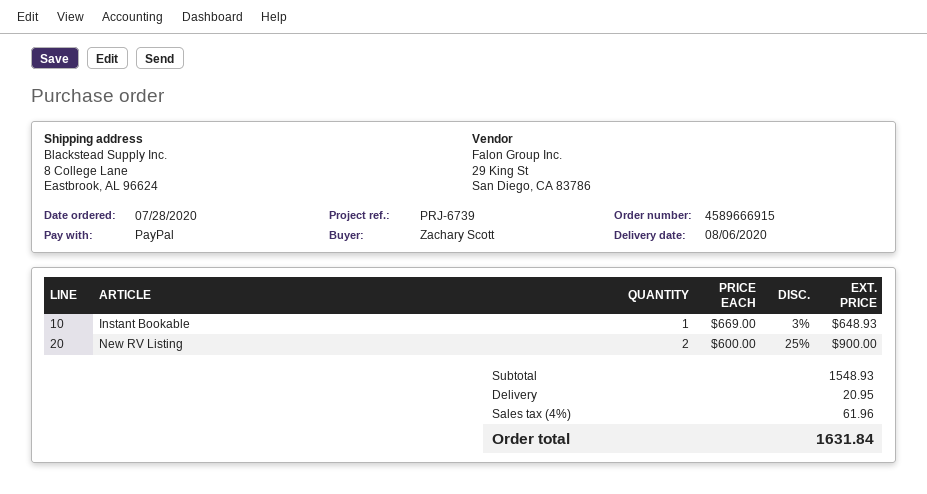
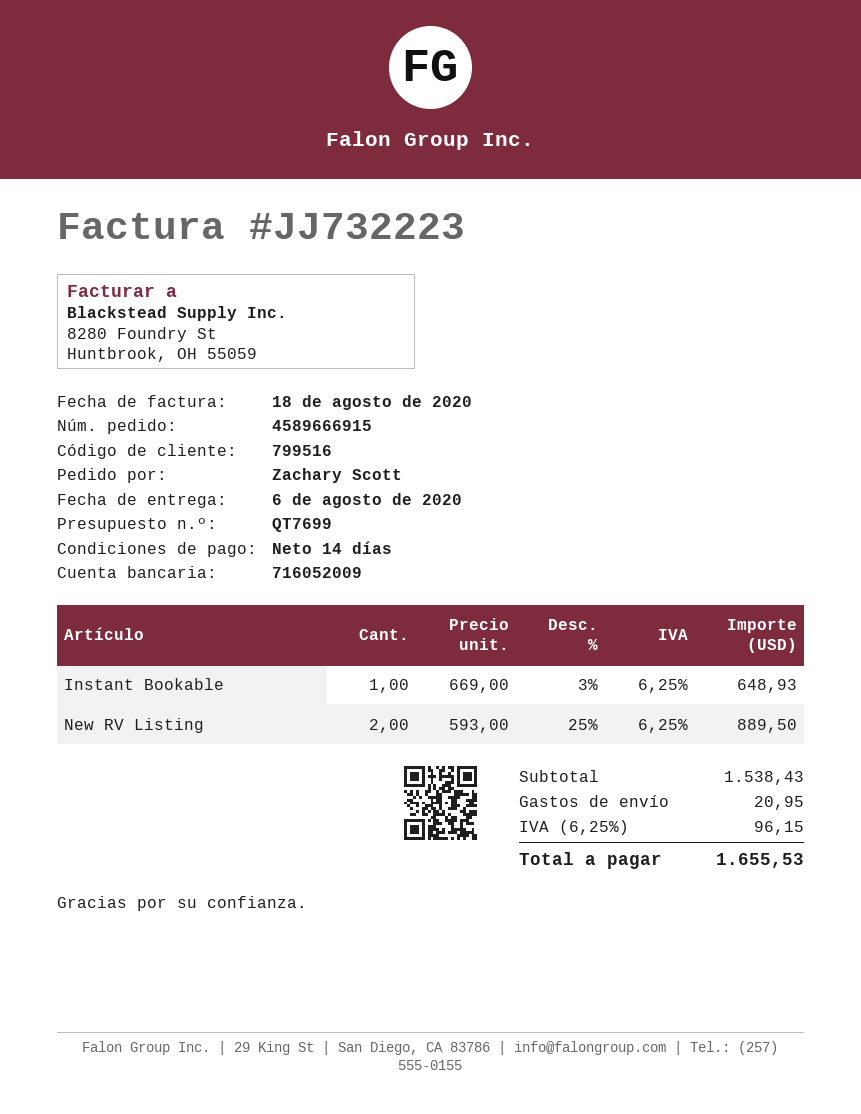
New RV Listing: 2 x 600.00 - 25% = 900.00 -> 2 x 593.00 - 25% = 889.50
subtotal: 1548.93 -> 1538.43
tax: 4% = 61.96 -> 6.25% = 96.15
total: 1631.84 -> 1655.53

